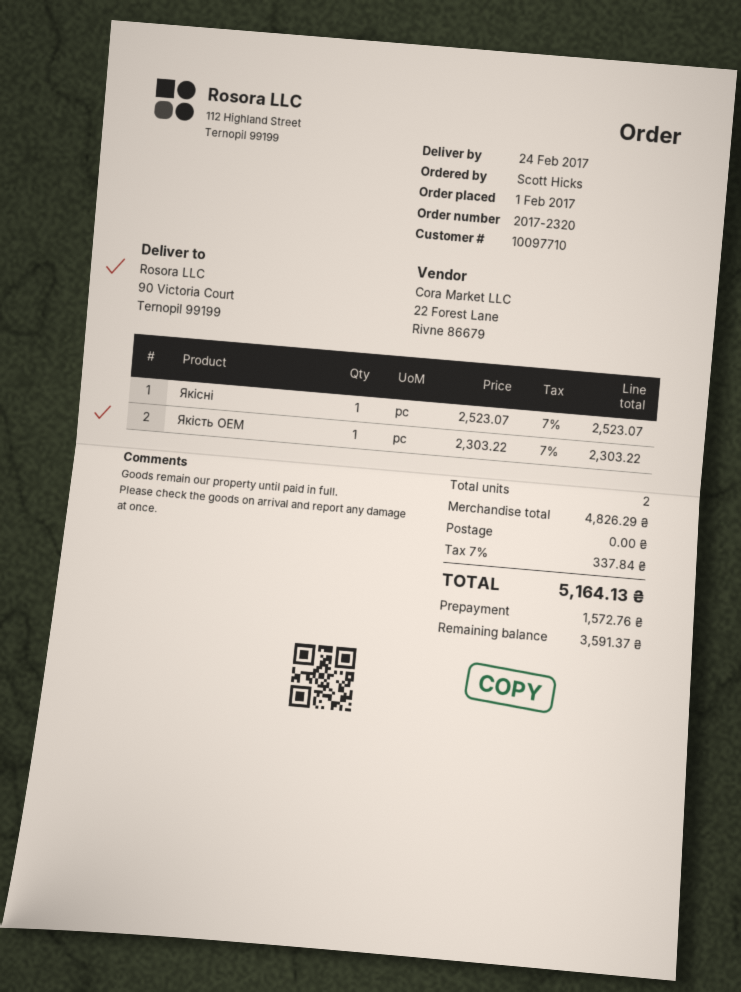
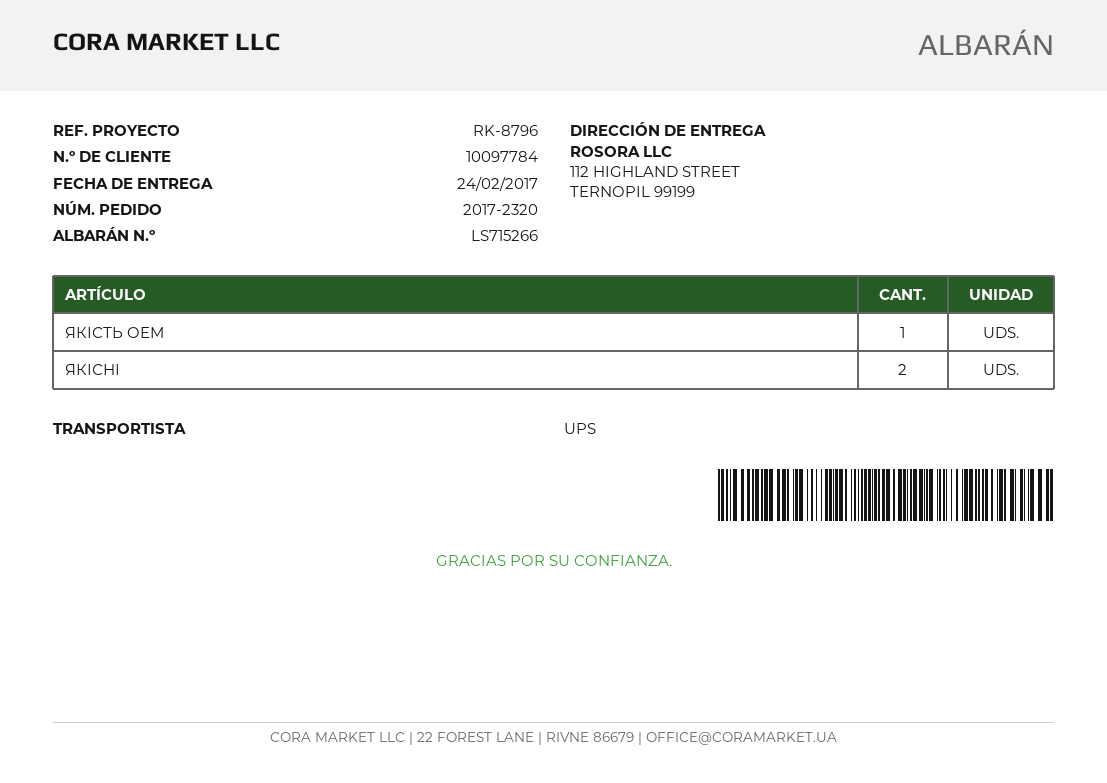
customer number: 10097710 -> 10097784
ship to: 90 Victoria Court, Ternopil 99199 -> 112 HIGHLAND STREET, TERNOPIL 99199
Якісні: 1 -> 2

